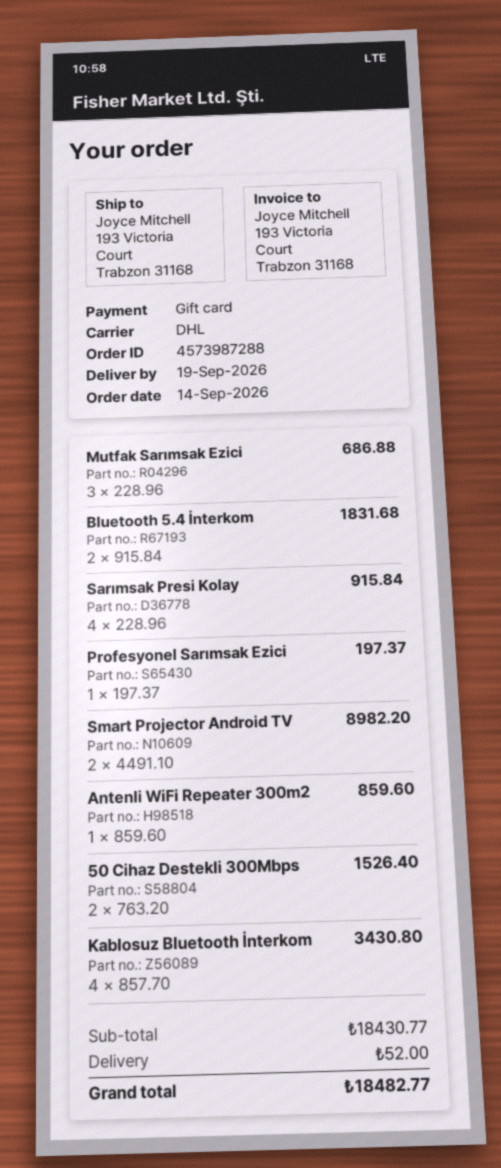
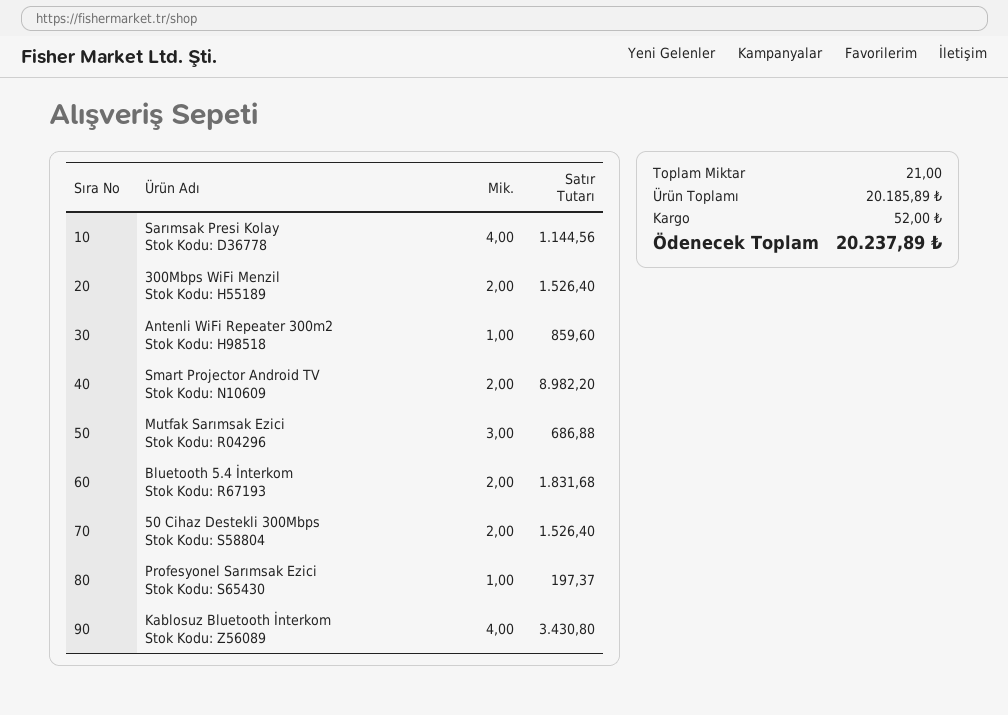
Sarımsak Presi Kolay: 4 for 915.84 -> 4 for 1144.56
300Mbps WiFi Menzil: none -> 2 for 1526.40
subtotal: 18430.77 -> 20185.89
total: 18482.77 -> 20237.89

